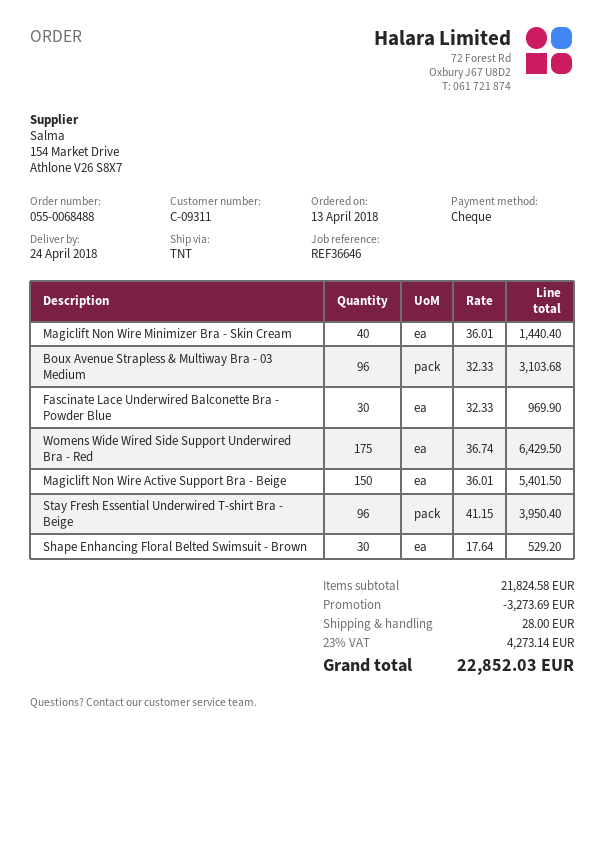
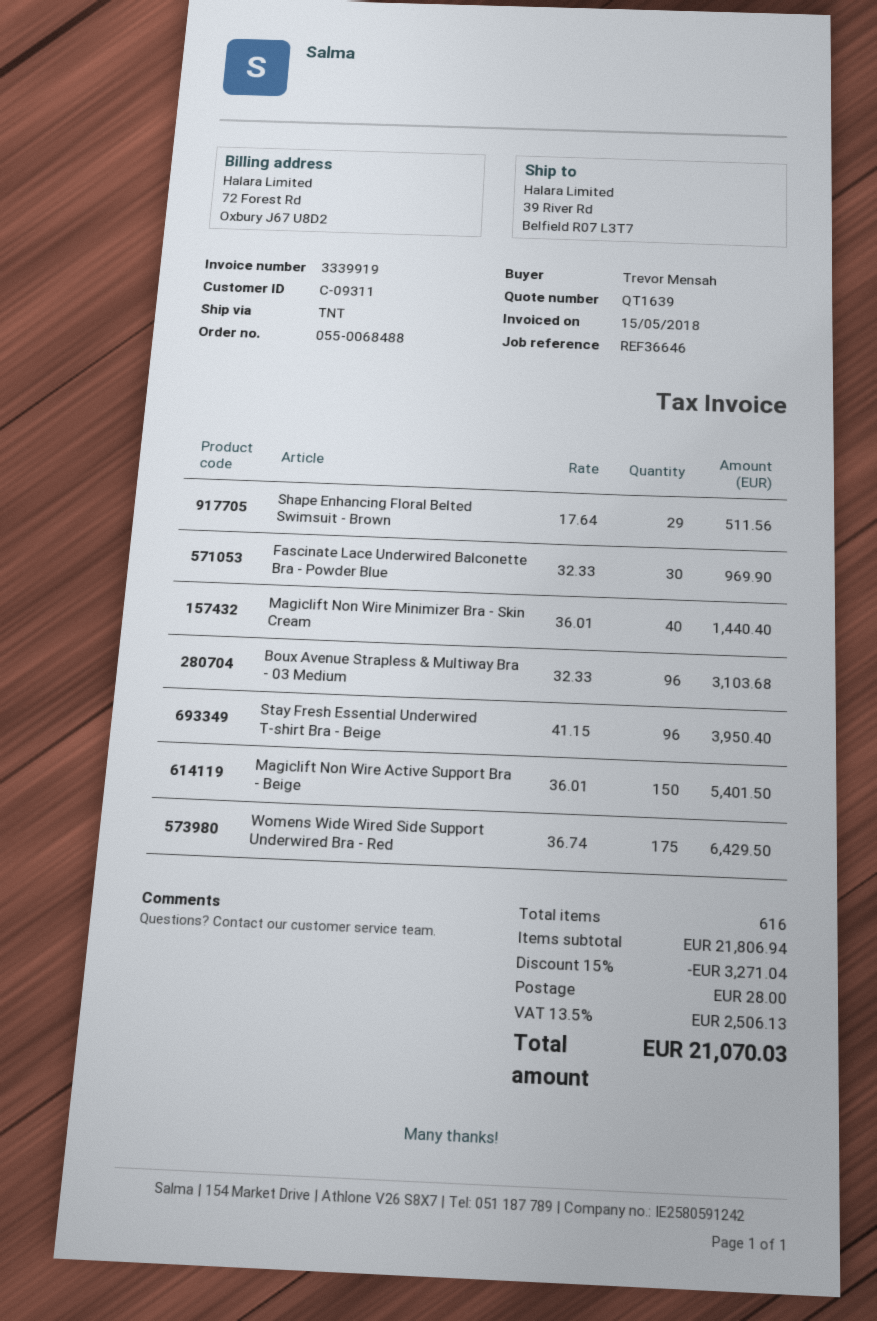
Shape Enhancing Floral Belted Swimsuit - Brown: 30 x 17.64 = 529.20 -> 29 x 17.64 = 511.56
subtotal: 21824.58 -> 21806.94
discount: 3273.69 -> 3271.04
tax: 23% = 4273.14 -> 13.5% = 2506.13
total: 22852.03 -> 21070.03

